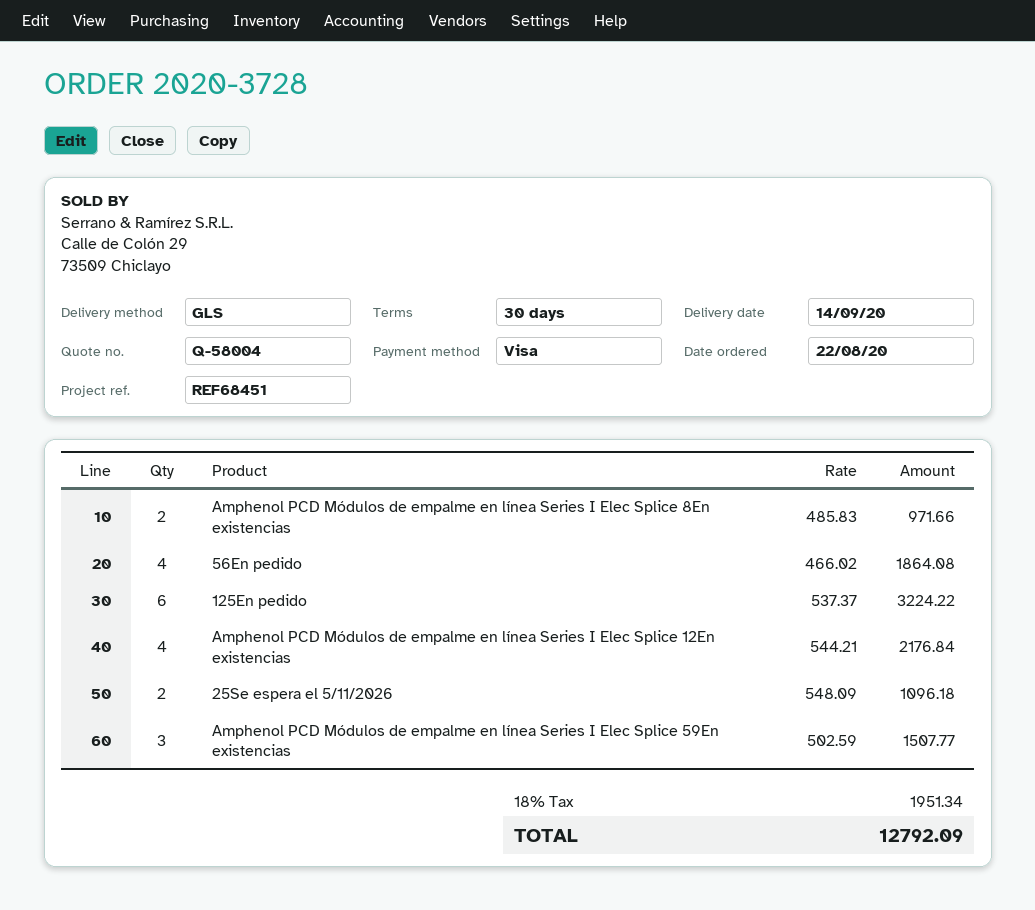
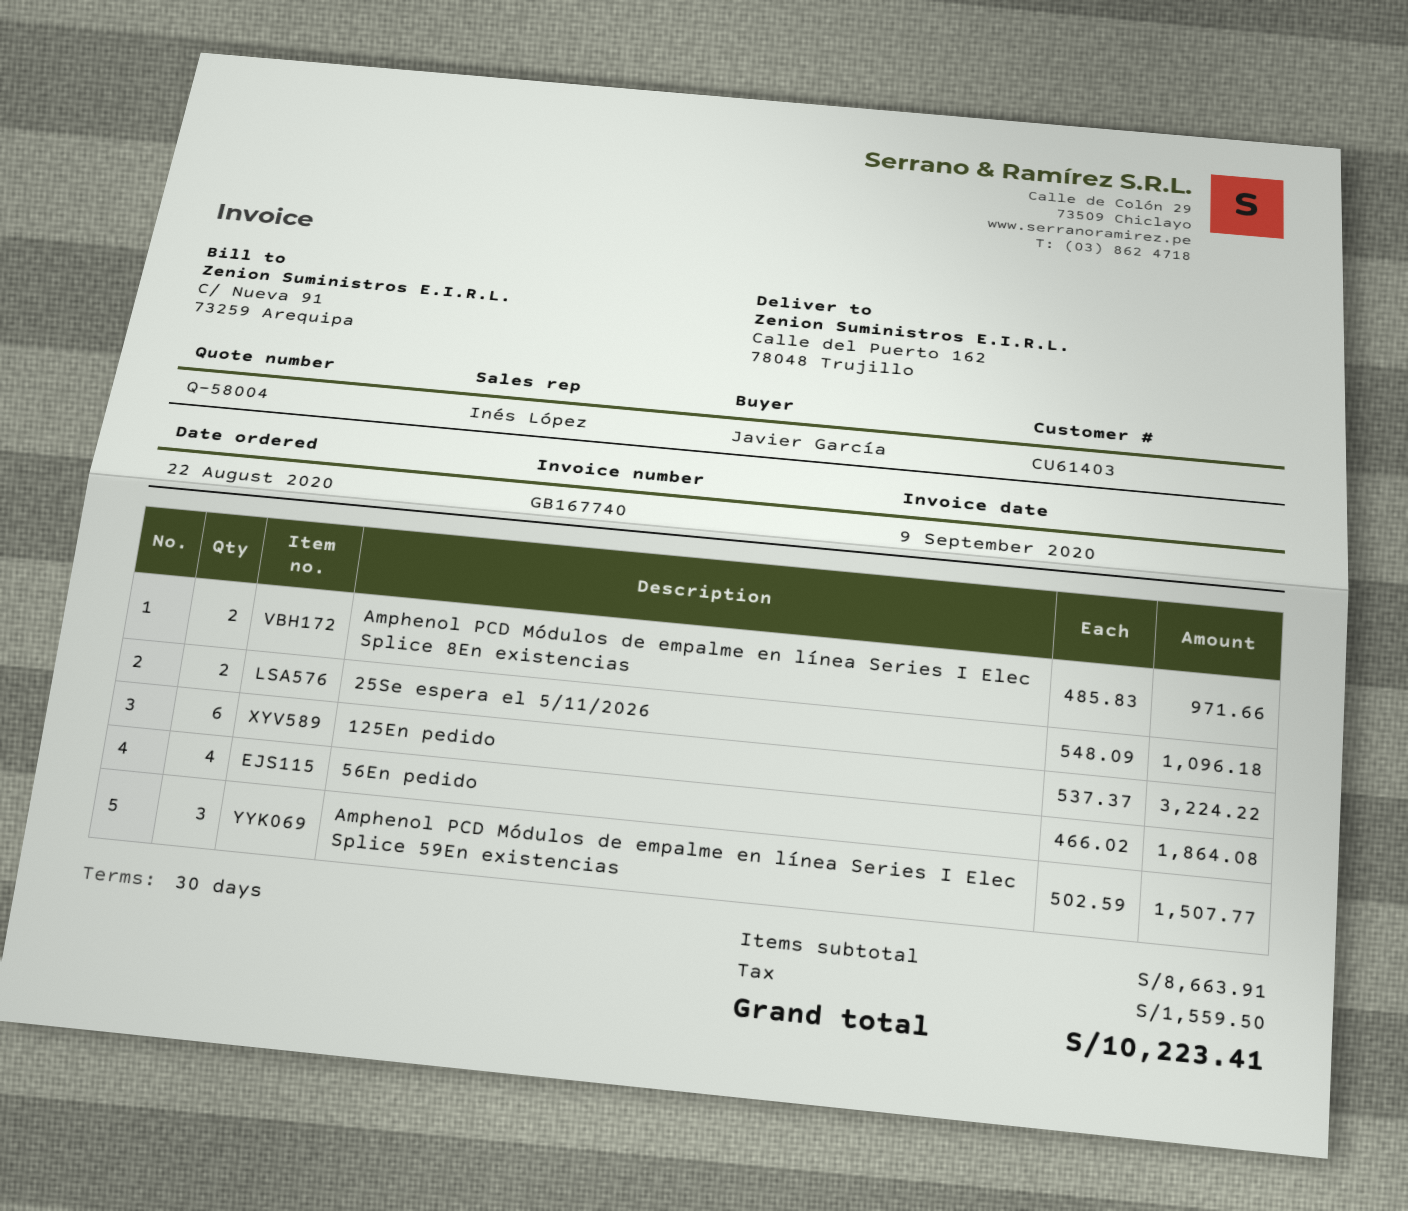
Amphenol PCD Módulos de empalme en línea Series I Elec Splice 12En existencias: 4 x 544.21 = 2176.84 -> none
tax: 1951.34 -> 1559.50
total: 12792.09 -> 10223.41

